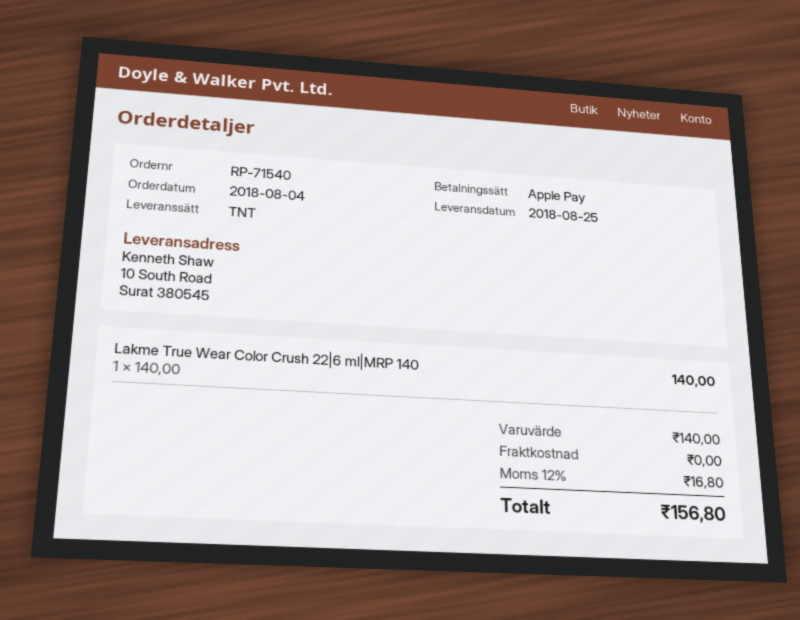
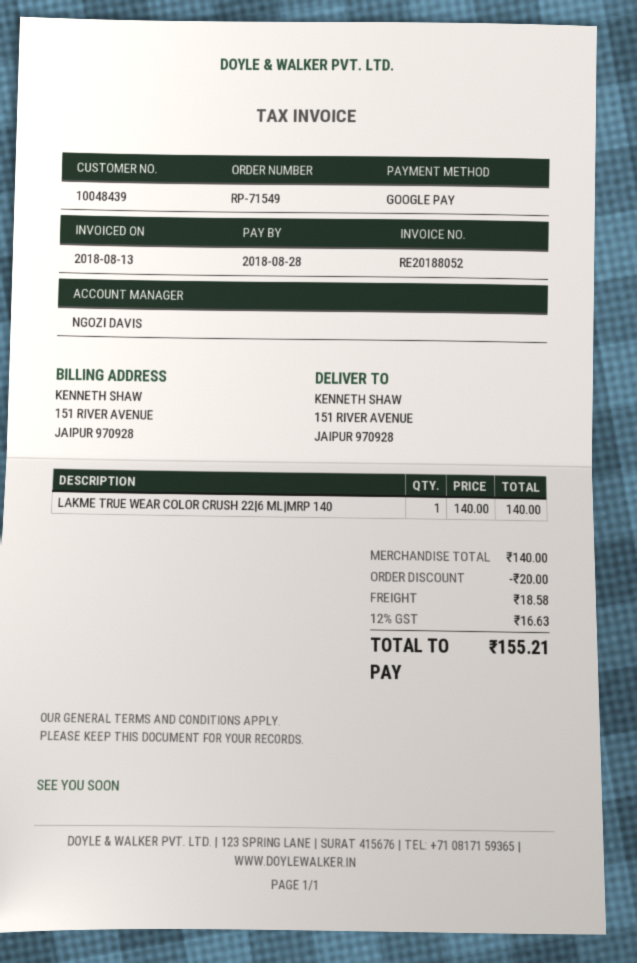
order number: RP-71540 -> RP-71549
payment method: Apple Pay -> Google Pay
ship to: 10 South Road, Surat 380545 -> 151 RIVER AVENUE, JAIPUR 970928
discount: none -> 20.00
shipping: 0.00 -> 18.58
tax: 12% = 16.80 -> 12% = 16.63
total: 156.80 -> 155.21

